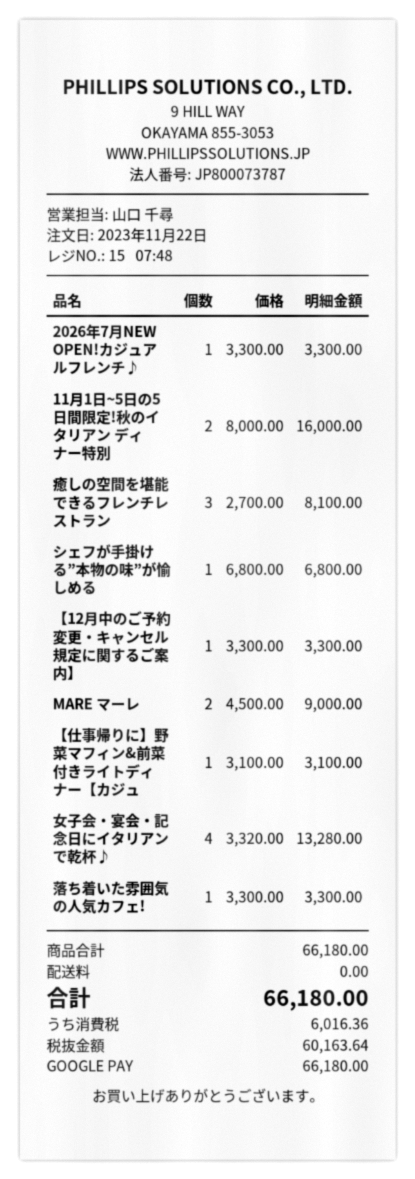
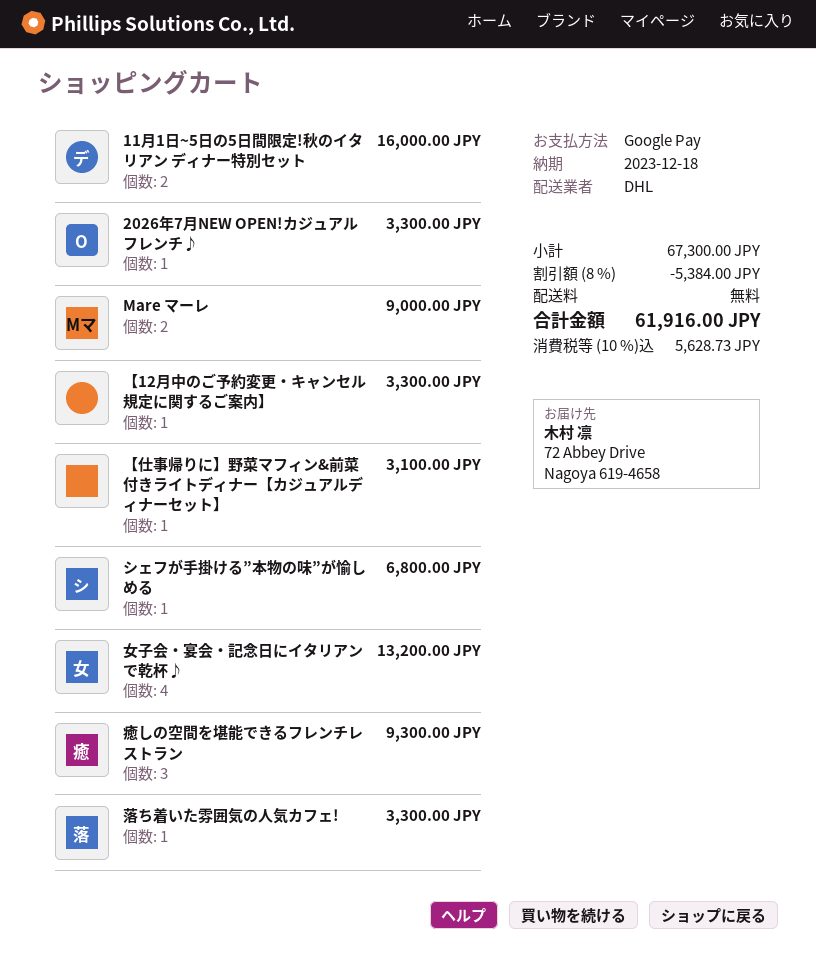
癒しの空間を堪能できるフレンチレストラン: 3 for 8100.00 -> 3 for 9300.00
女子会・宴会・記念日にイタリアンで乾杯♪: 4 for 13280.00 -> 4 for 13200.00
subtotal: 66180.00 -> 67300.00
discount: none -> 8% = 5384.00
tax: 6016.36 -> 5628.73
total: 66180.00 -> 61916.00

